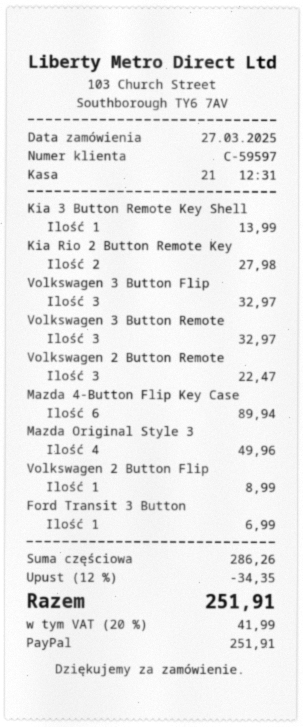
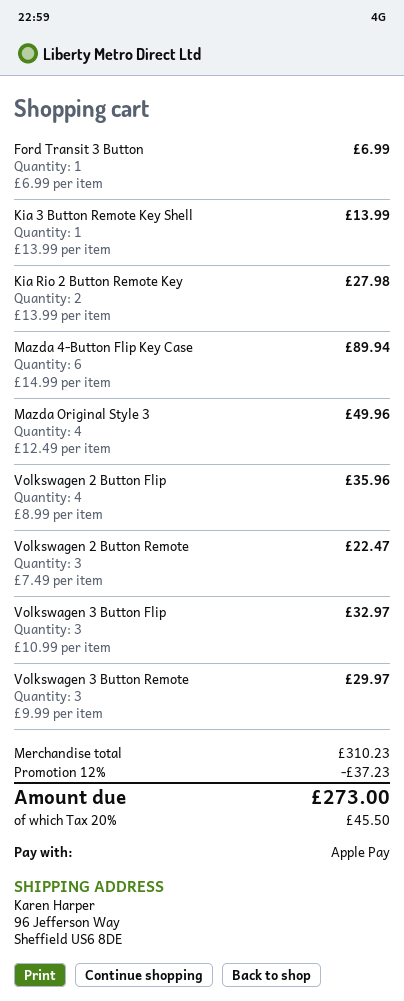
payment method: PayPal -> Apple Pay
Volkswagen 3 Button Remote: 3 for 32.97 -> 3 for 29.97
Volkswagen 2 Button Flip: 1 for 8.99 -> 4 for 35.96
subtotal: 286.26 -> 310.23
discount: 12% = 34.35 -> 12% = 37.23
tax: 20% = 41.99 -> 20% = 45.50
total: 251.91 -> 273.00

